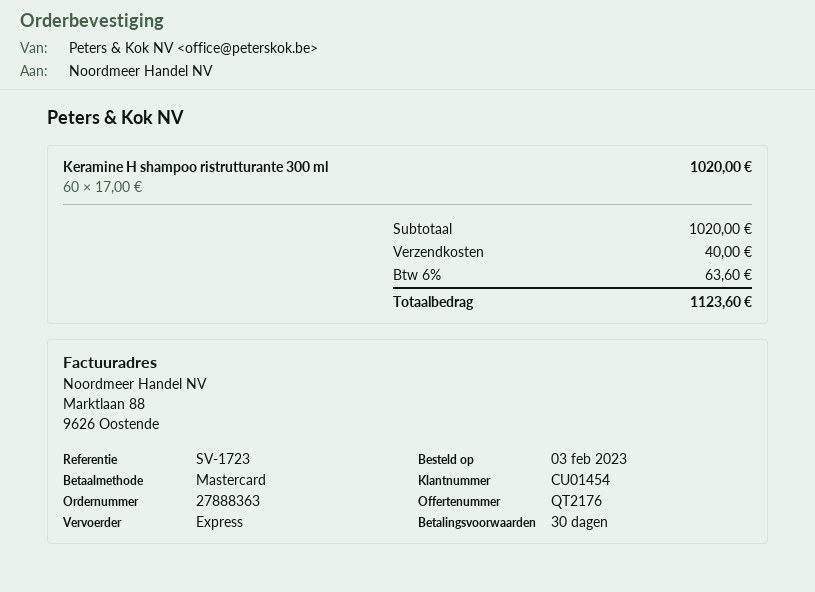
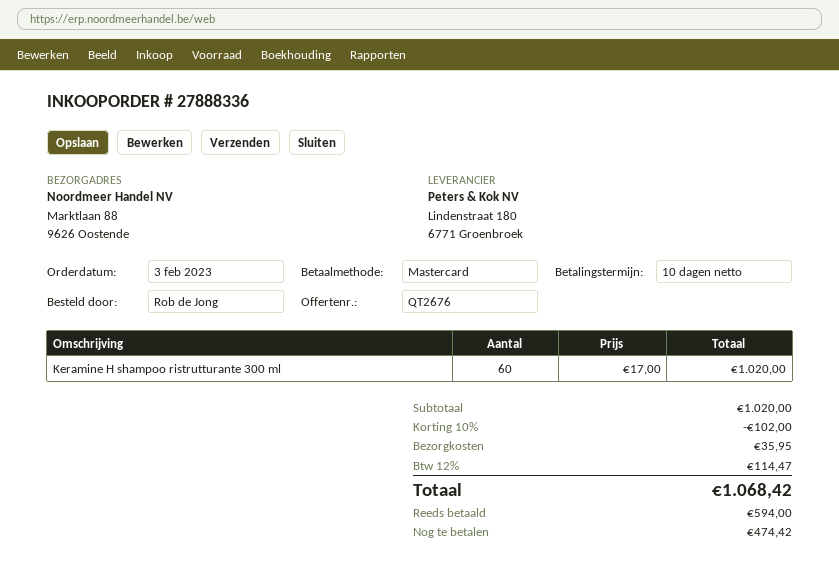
quote number: QT2176 -> QT2676
order number: 27888363 -> 27888336
payment terms: 30 days -> 10 days
discount: none -> 10% = 102.00
shipping: 40.00 -> 35.95
tax: 6% = 63.60 -> 12% = 114.47
total: 1123.60 -> 1068.42

